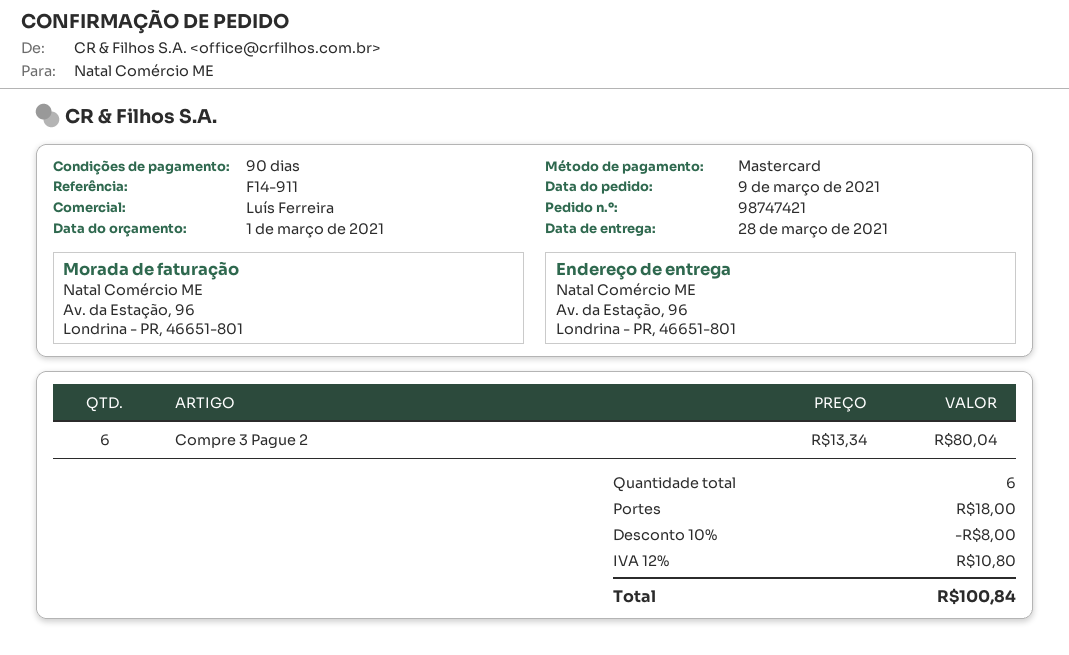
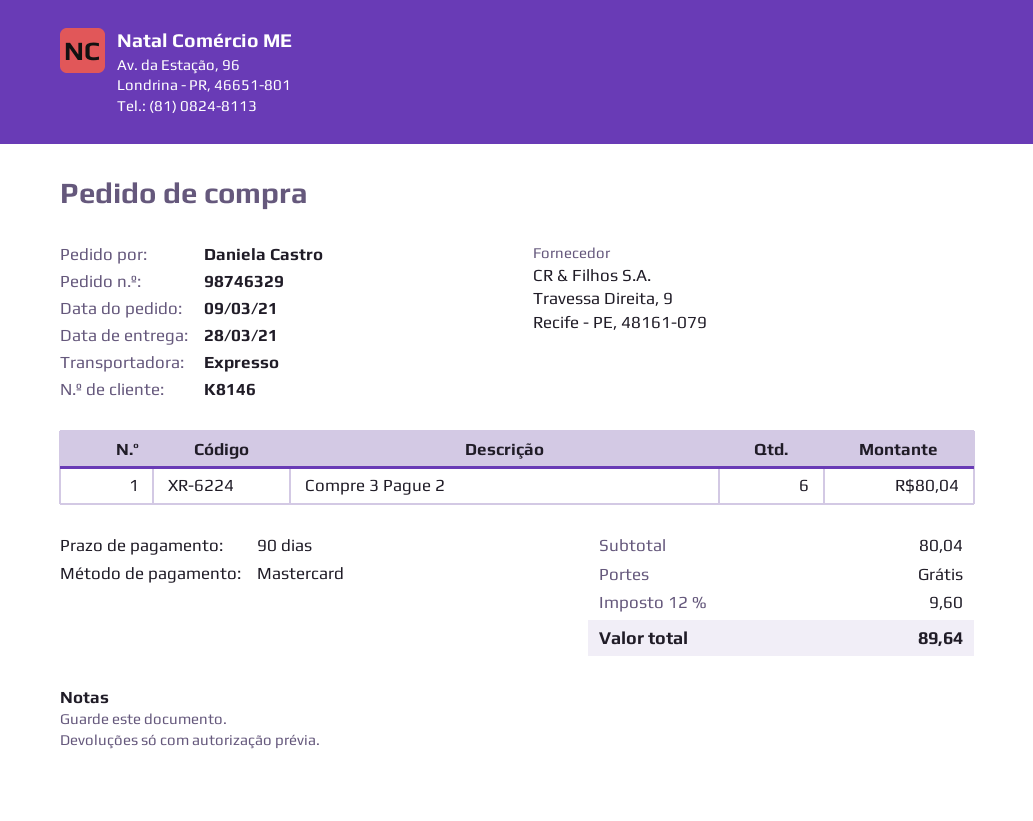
order number: 98747421 -> 98746329
discount: 10% = 8.00 -> none
shipping: 18.00 -> 0.00
tax: 12% = 10.80 -> 12% = 9.60
total: 100.84 -> 89.64

